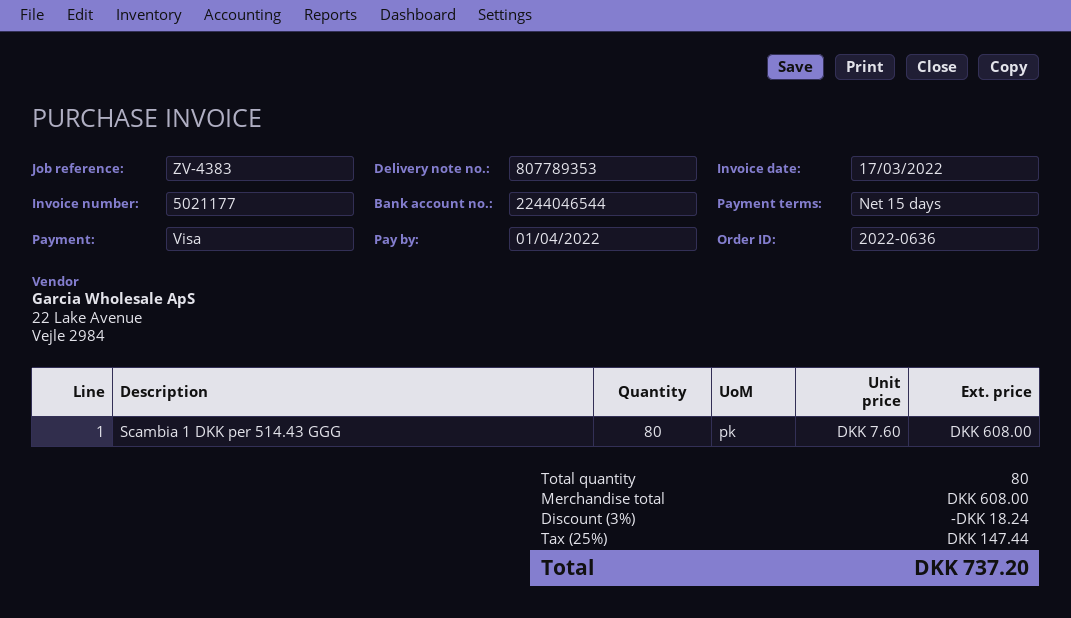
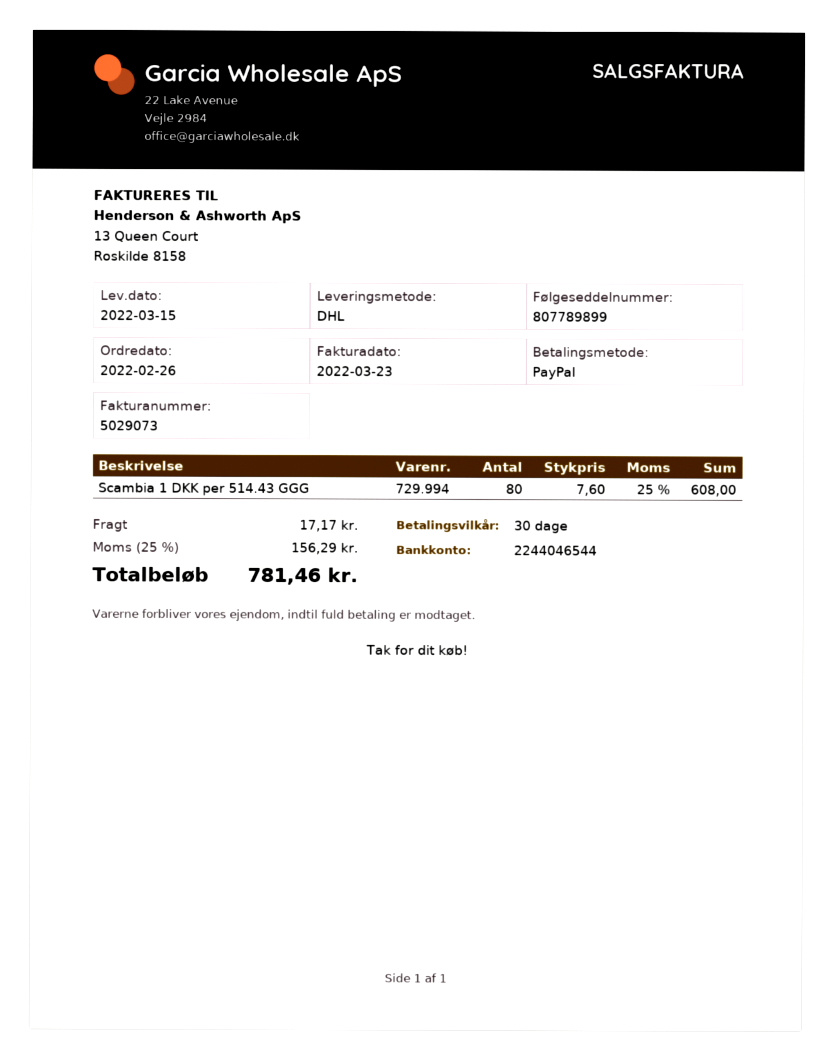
delivery note number: 807789353 -> 807789899
invoice number: 5021177 -> 5029073
invoice date: 2022-03-17 -> 2022-03-23
payment terms: 15 days -> 30 days
payment method: Visa -> PayPal
discount: 3% = 18.24 -> none
shipping: none -> 17.17
tax: 25% = 147.44 -> 25% = 156.29
total: 737.20 -> 781.46

